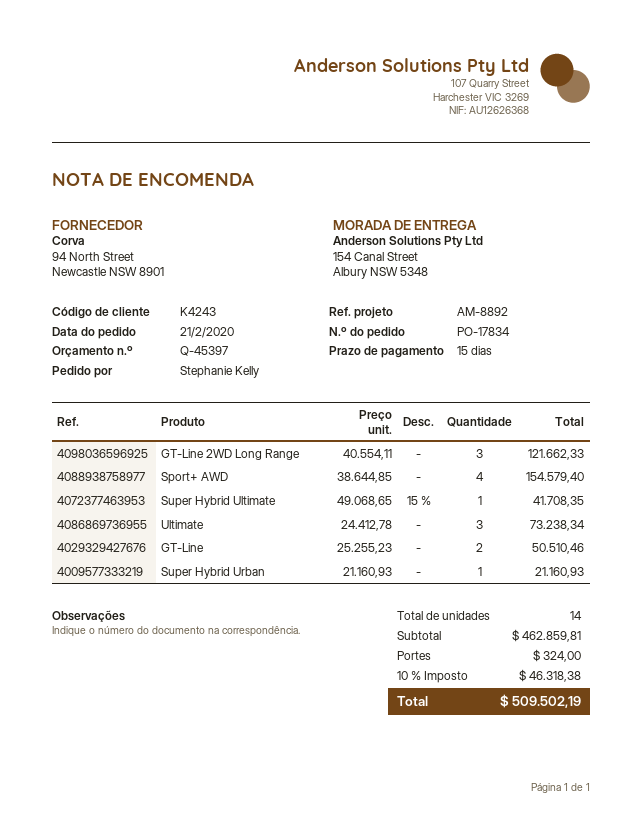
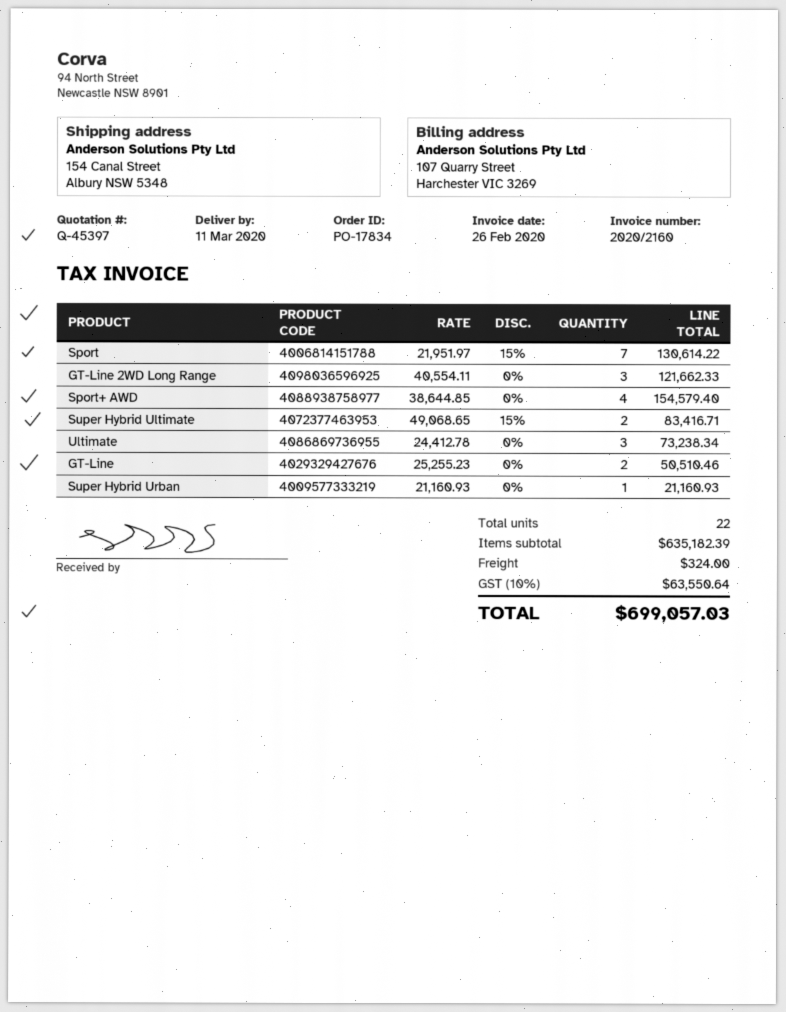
Super Hybrid Ultimate: 1 x 49068.65 - 15% = 41708.35 -> 2 x 49068.65 - 15% = 83416.71
Sport: none -> 7 x 21951.97 - 15% = 130614.22
total quantity: 14 -> 22
subtotal: 462859.81 -> 635182.39
tax: 10% = 46318.38 -> 10% = 63550.64
total: 509502.19 -> 699057.03

